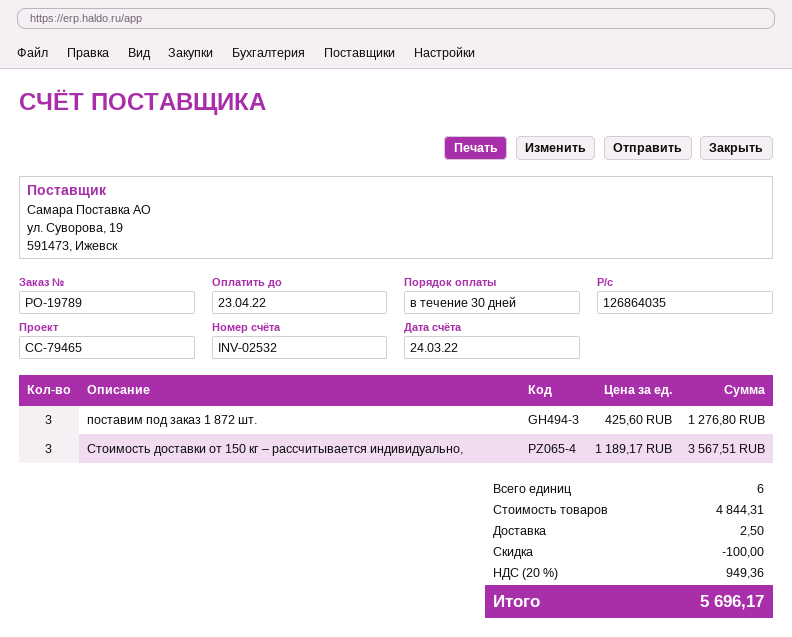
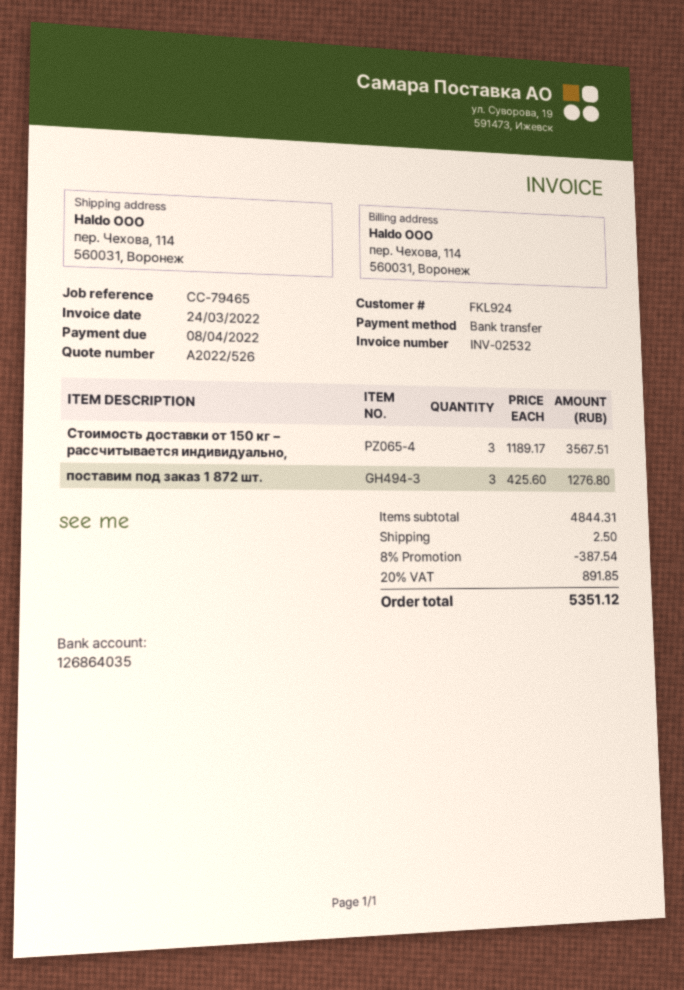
due date: 2022-04-23 -> 2022-04-08
discount: 100.00 -> 387.54
tax: 20% = 949.36 -> 20% = 891.85
total: 5696.17 -> 5351.12

